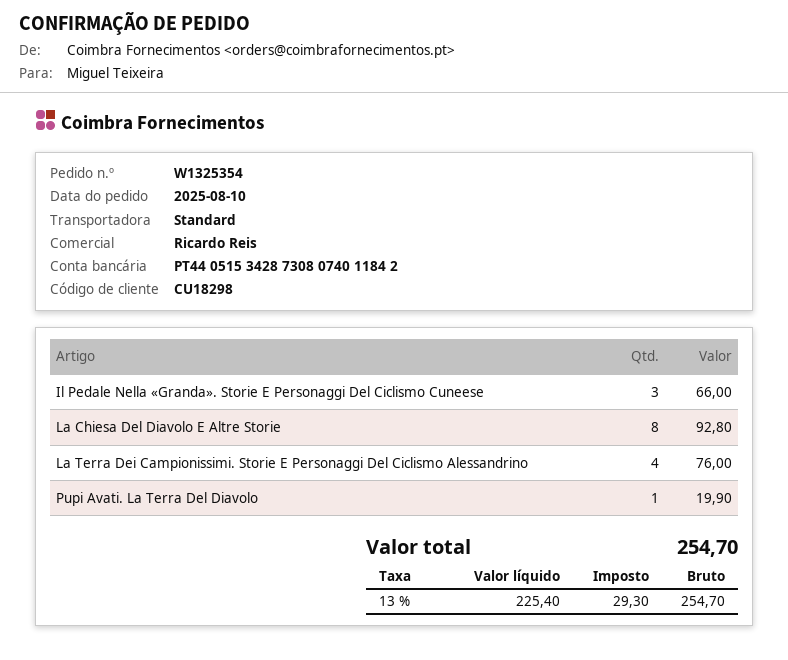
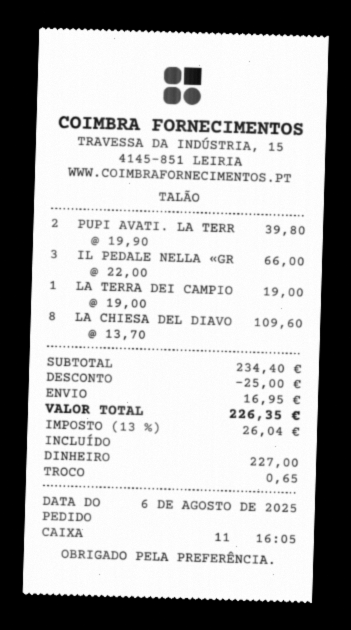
order date: 2025-08-10 -> 2025-08-06
La Chiesa Del Diavolo E Altre Storie: 8 for 92.80 -> 8 for 109.60
La Terra Dei Campionissimi. Storie E Personaggi Del Ciclismo Alessandrino: 4 for 76.00 -> 1 for 19.00
Pupi Avati. La Terra Del Diavolo: 1 for 19.90 -> 2 for 39.80
discount: none -> 25.00
shipping: none -> 16.95
tax: 13% = 29.30 -> 13% = 26.04
total: 254.70 -> 226.35

